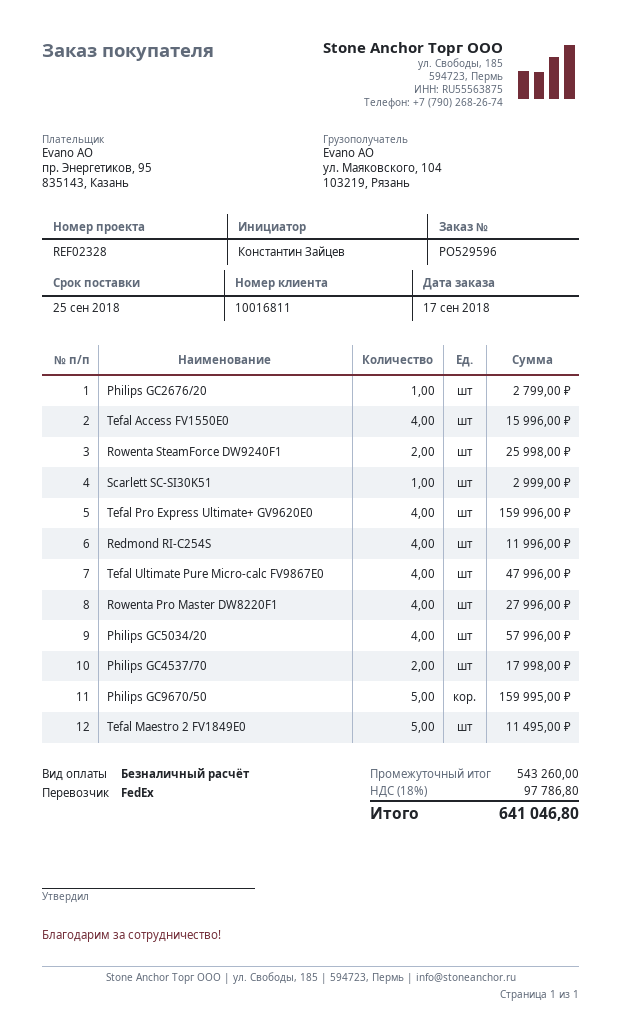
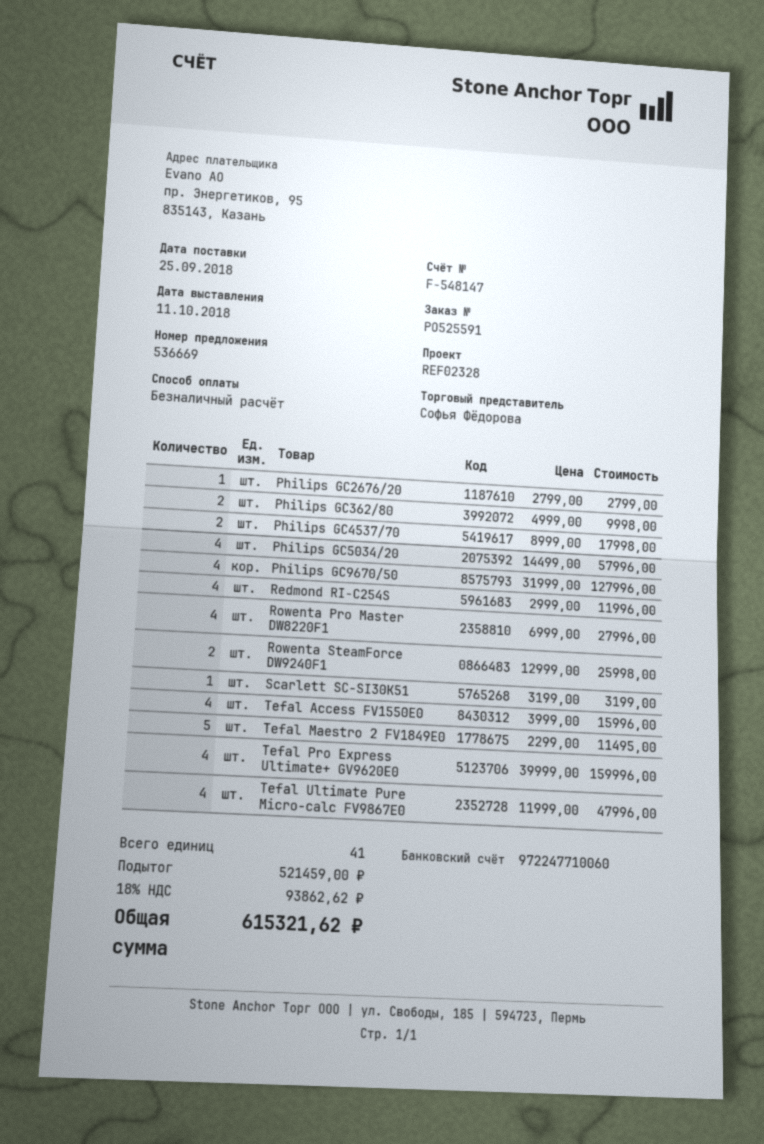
order number: PO529596 -> PO525591
Scarlett SC-SI30K51: 1 for 2999.00 -> 1 for 3199.00
Philips GC9670/50: 5 for 159995.00 -> 4 for 127996.00
Philips GC362/80: none -> 2 for 9998.00
subtotal: 543260.00 -> 521459.00
tax: 18% = 97786.80 -> 18% = 93862.62
total: 641046.80 -> 615321.62

